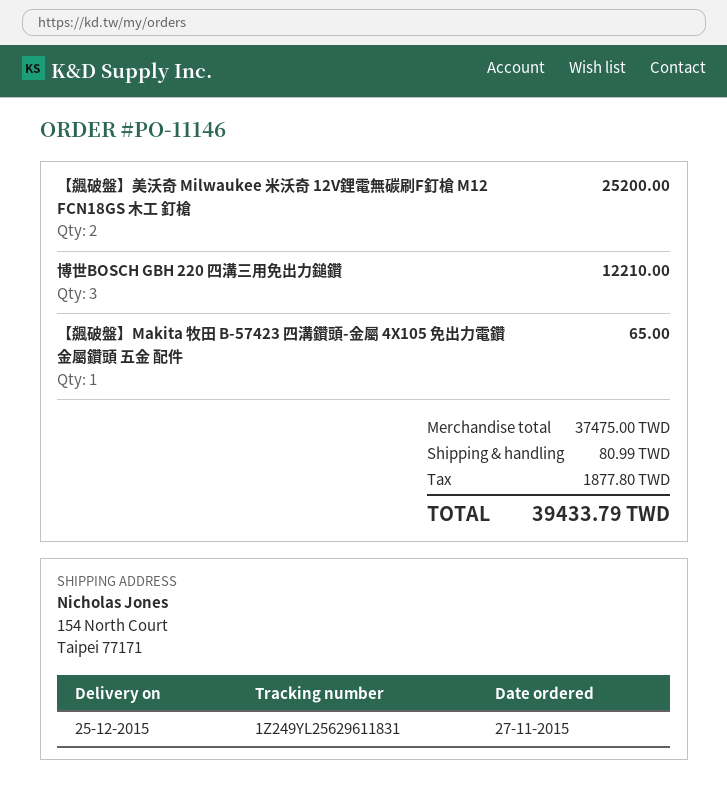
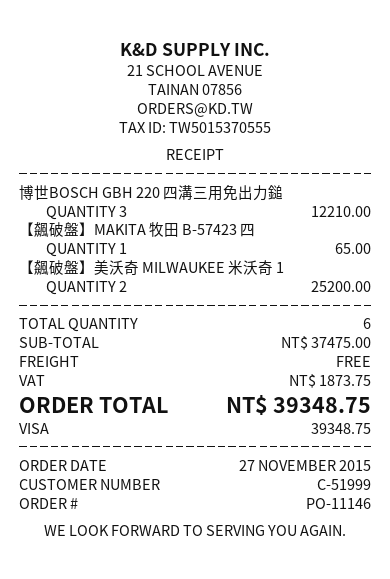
shipping: 80.99 -> 0.00
tax: 1877.80 -> 1873.75
total: 39433.79 -> 39348.75

